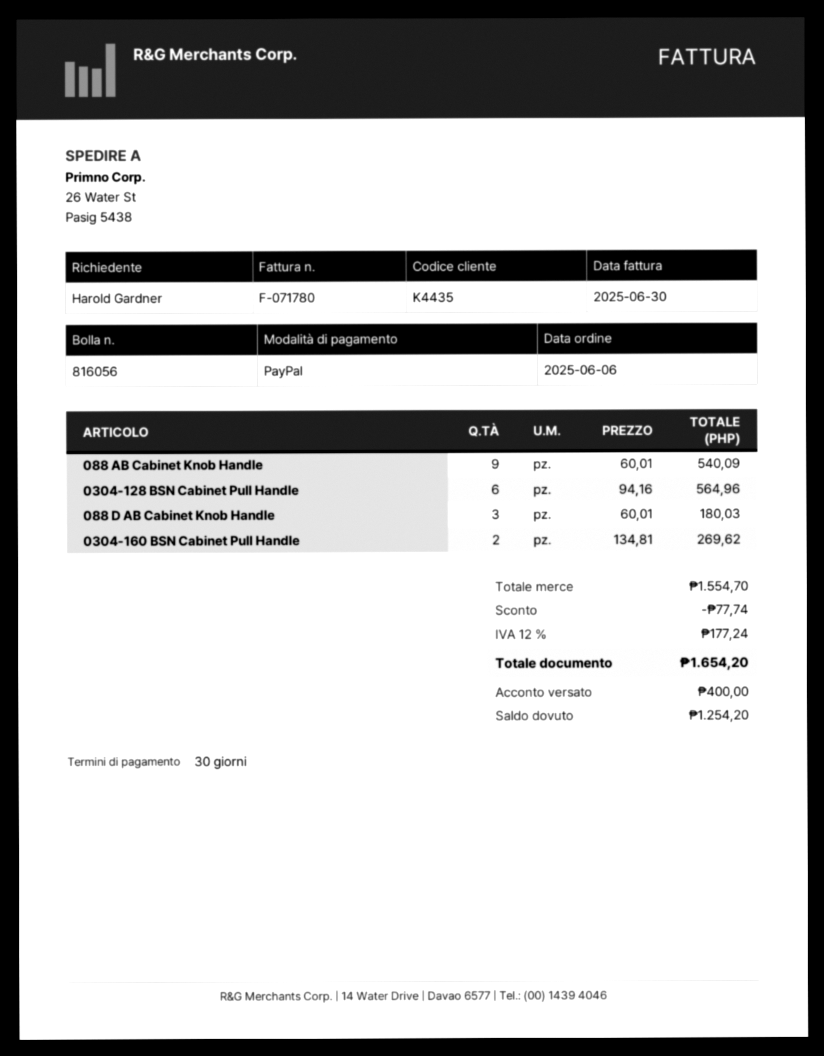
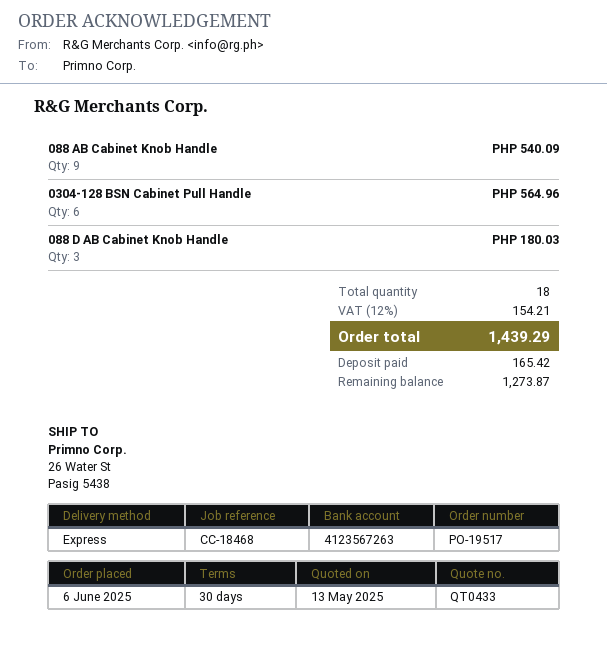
0304-160 BSN Cabinet Pull Handle: 2 for 269.62 -> none
discount: 77.74 -> none
tax: 12% = 177.24 -> 12% = 154.21
total: 1654.20 -> 1439.29
deposit: 400.00 -> 165.42
balance: 1254.20 -> 1273.87

